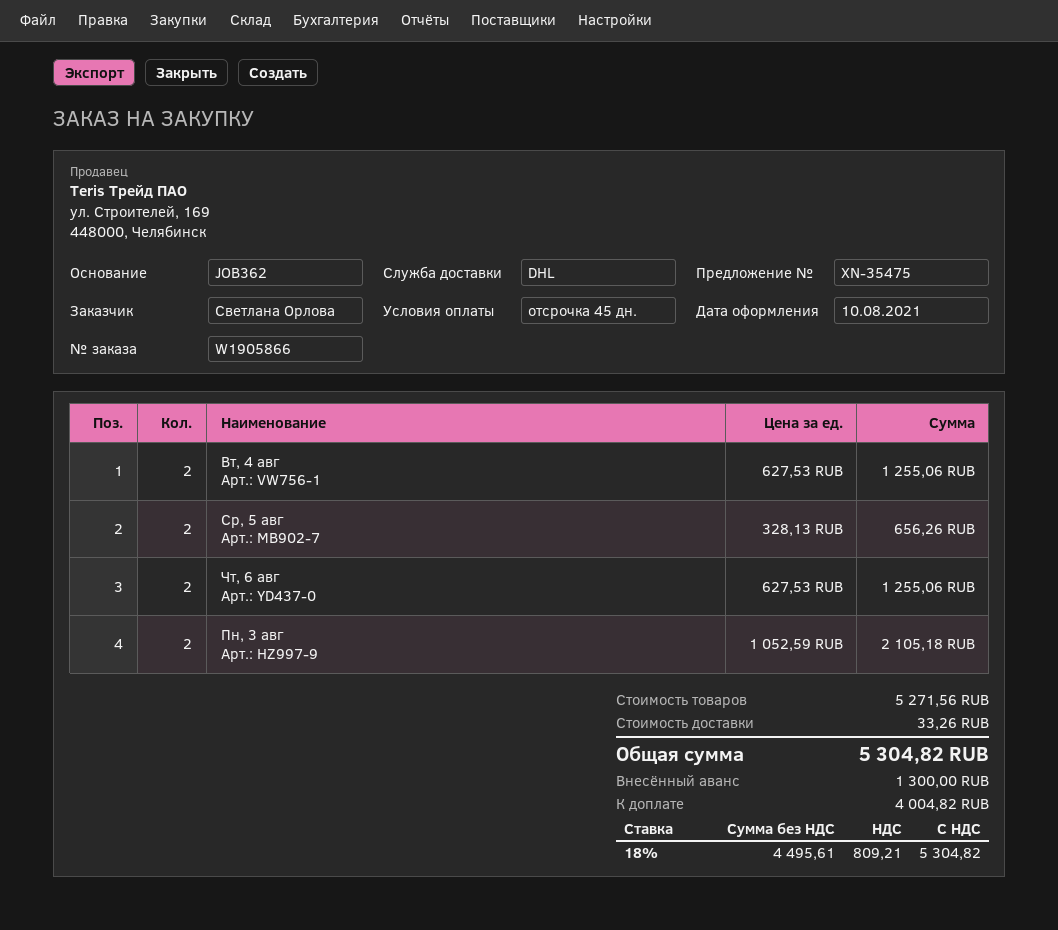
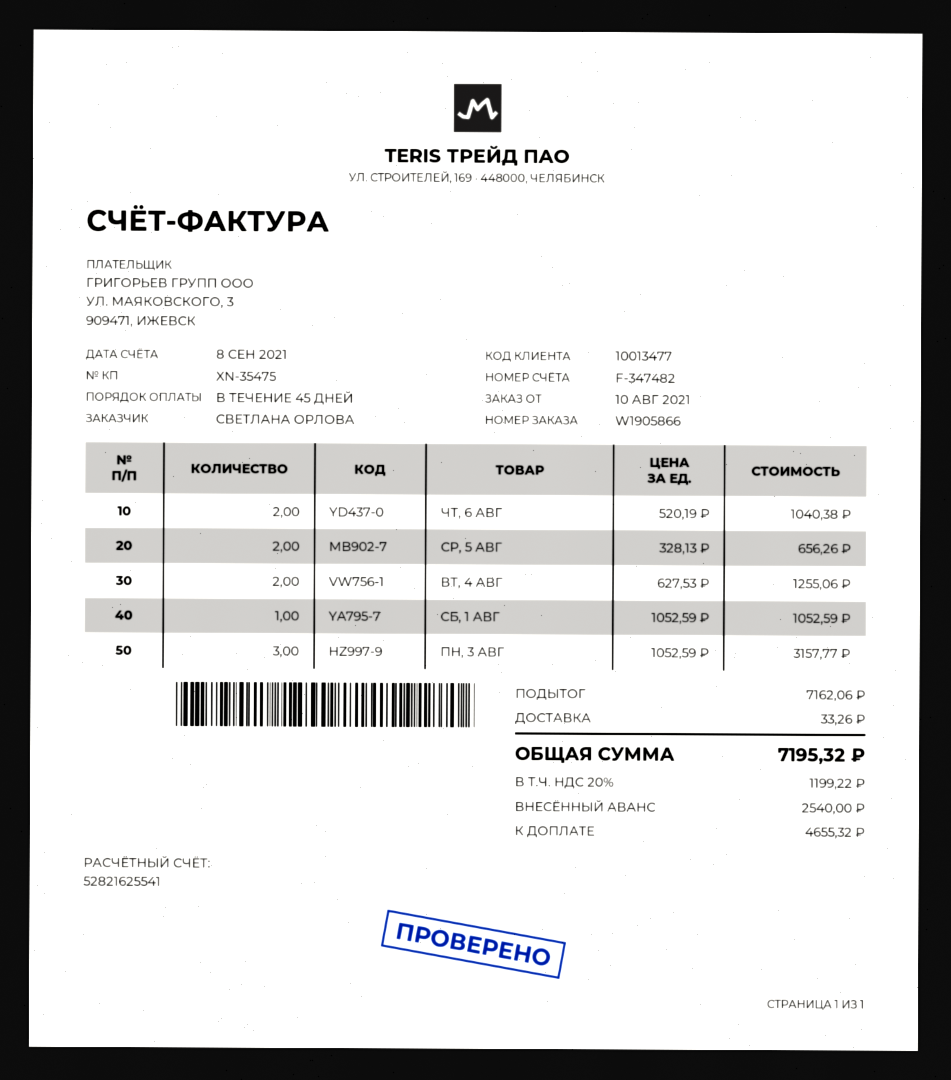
Чт, 6 авг: 2 x 627.53 = 1255.06 -> 2 x 520.19 = 1040.38
Пн, 3 авг: 2 x 1052.59 = 2105.18 -> 3 x 1052.59 = 3157.77
СБ, 1 АВГ: none -> 1 x 1052.59 = 1052.59
subtotal: 5271.56 -> 7162.06
tax: 18% = 809.21 -> 20% = 1199.22
total: 5304.82 -> 7195.32
deposit: 1300.00 -> 2540.00
balance: 4004.82 -> 4655.32

